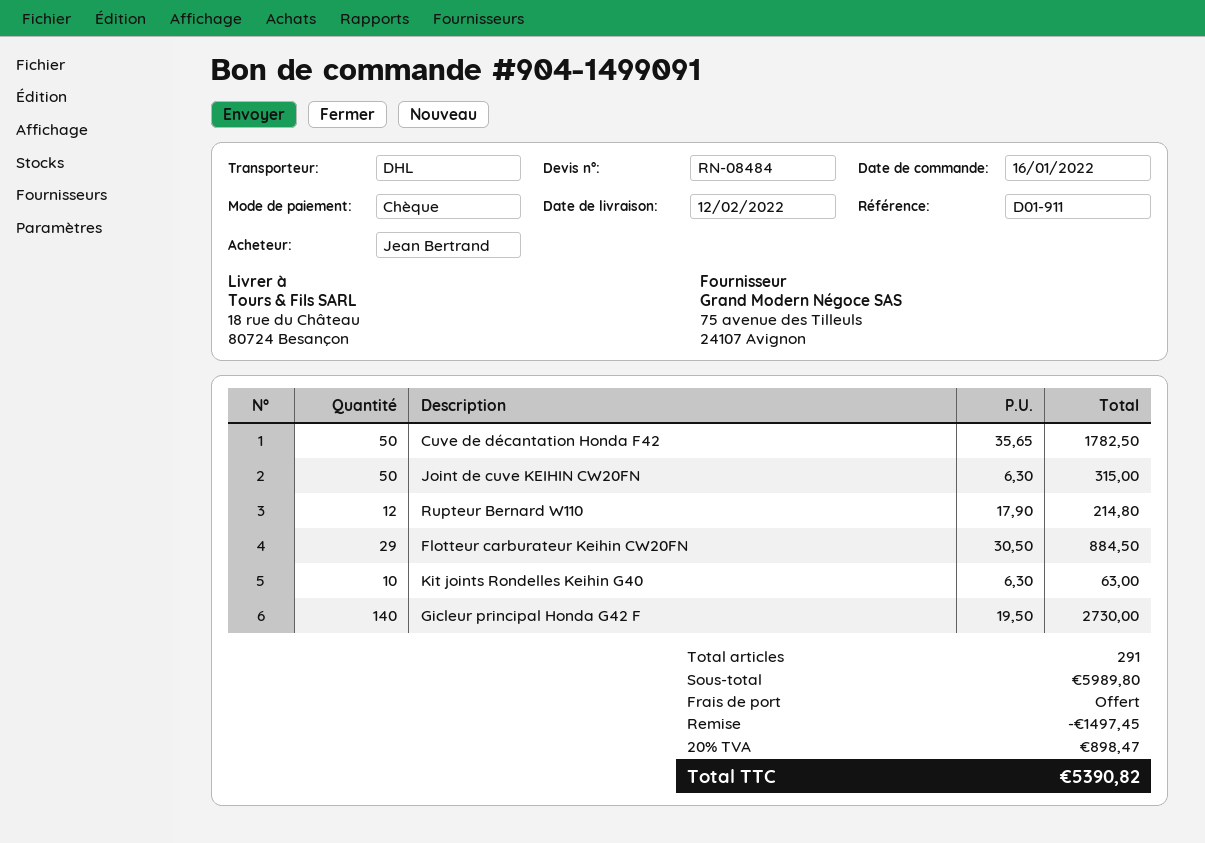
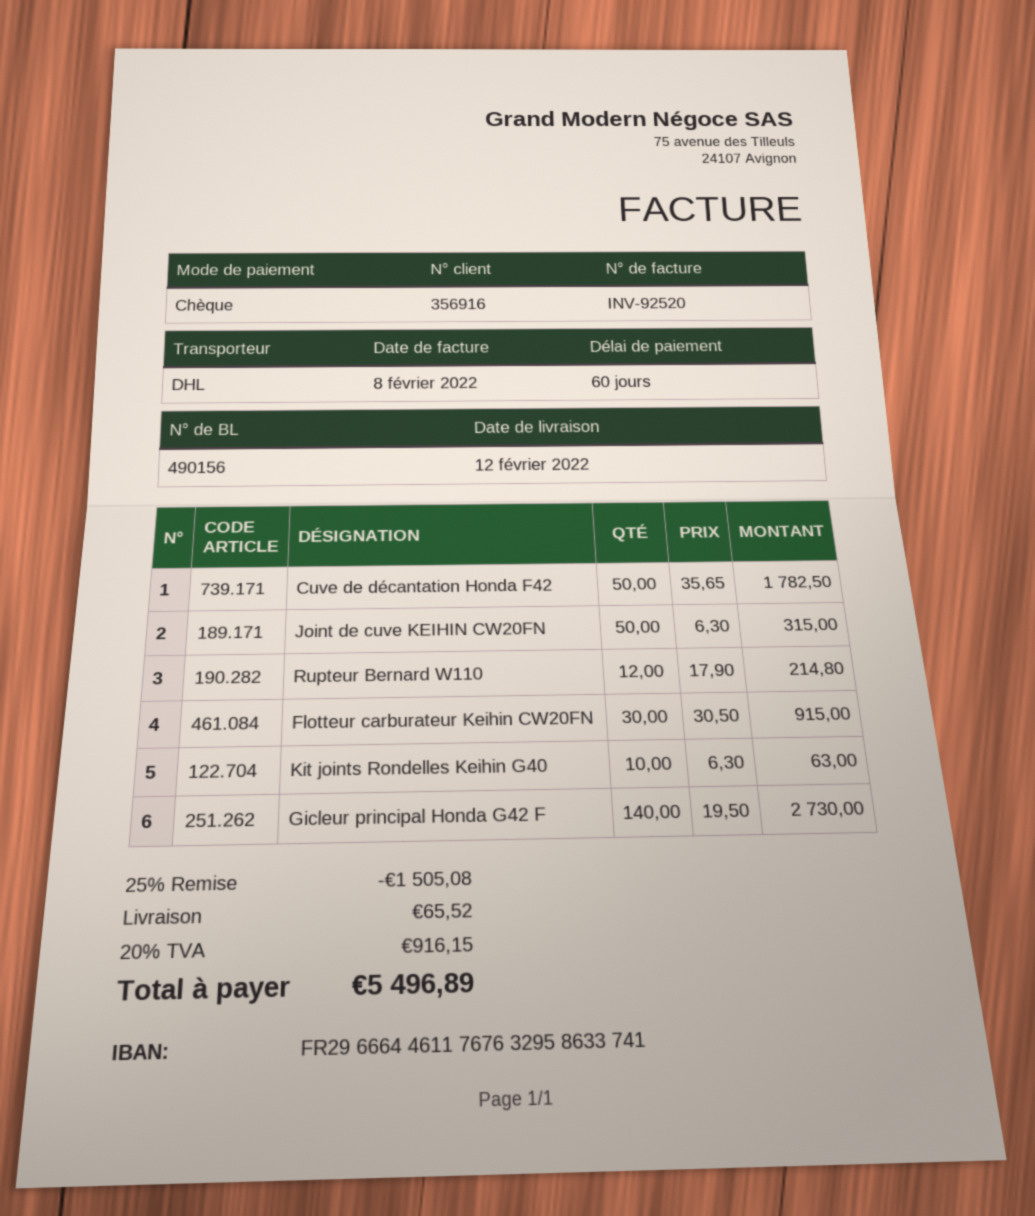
Flotteur carburateur Keihin CW20FN: 29 x 30.50 = 884.50 -> 30 x 30.50 = 915.00
discount: 1497.45 -> 1505.08
shipping: 0.00 -> 65.52
tax: 20% = 898.47 -> 20% = 916.15
total: 5390.82 -> 5496.89

